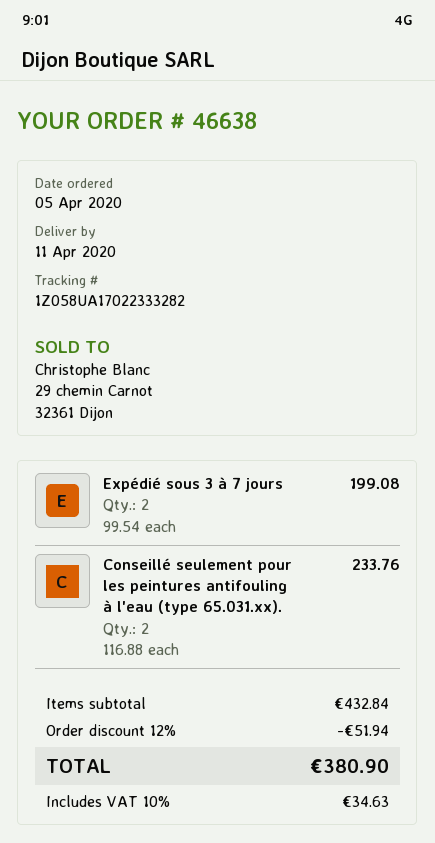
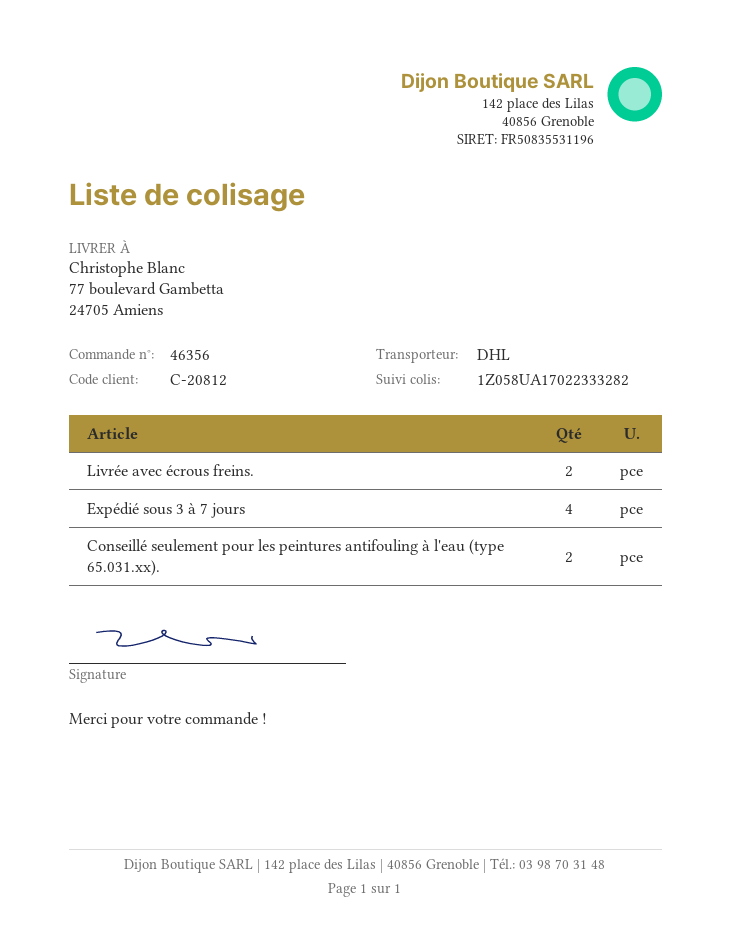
order number: 46638 -> 46356
Expédié sous 3 à 7 jours: 2 -> 4
Livrée avec écrous freins.: none -> 2

